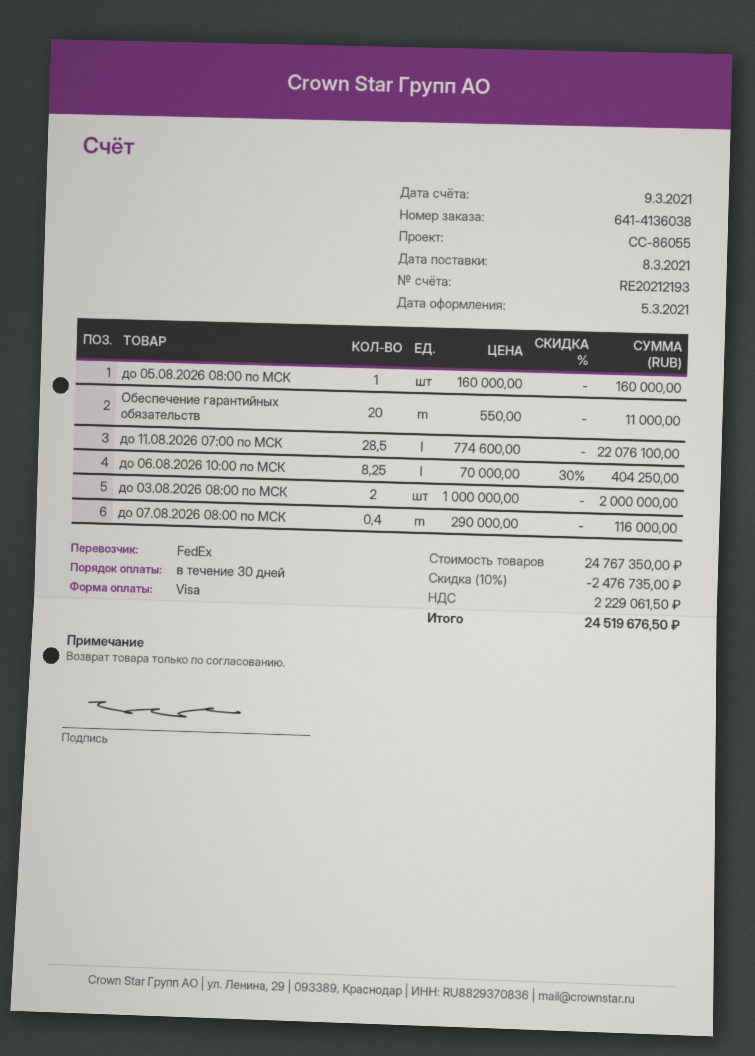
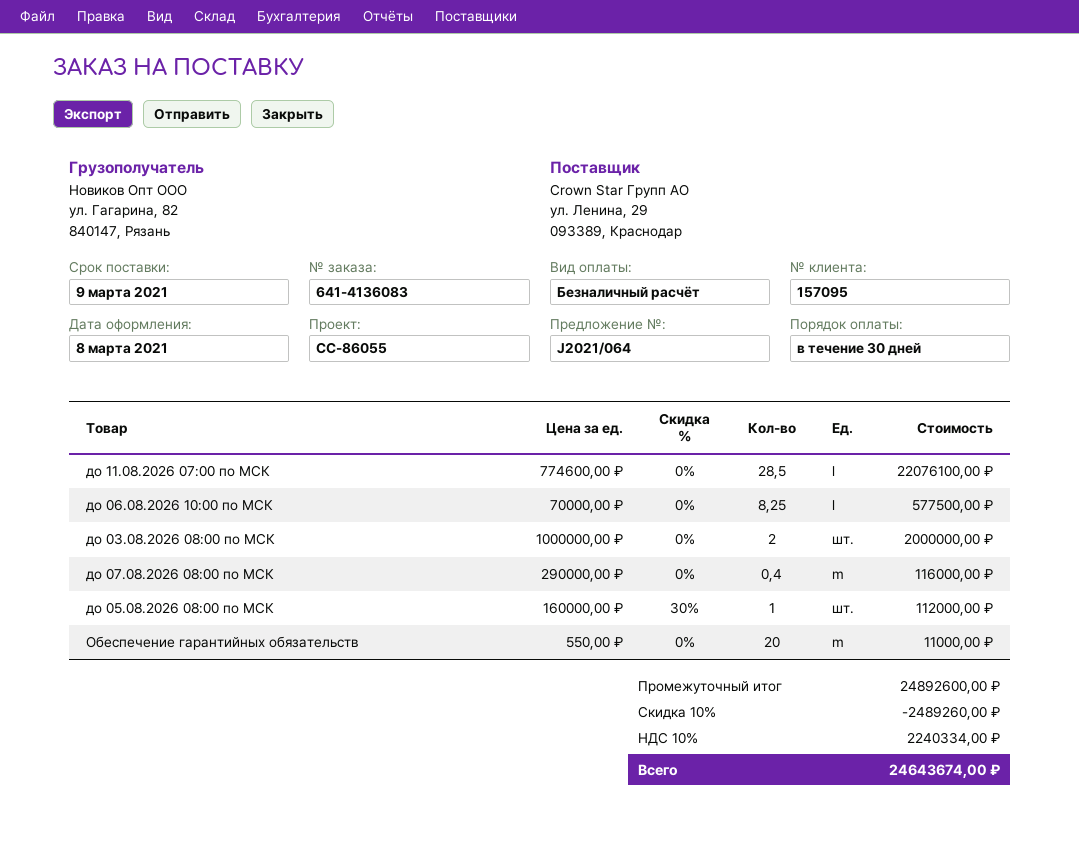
order number: 641-4136038 -> 641-4136083
order date: 2021-03-05 -> 2021-03-08
delivery date: 2021-03-08 -> 2021-03-09
payment method: Visa -> bank transfer
до 05.08.2026 08:00 по МСК: 1 x 160000.00 = 160000.00 -> 1 x 160000.00 - 30% = 112000.00
до 06.08.2026 10:00 по МСК: 8.25 x 70000.00 - 30% = 404250.00 -> 8.25 x 70000.00 = 577500.00
subtotal: 24767350.00 -> 24892600.00
discount: 10% = 2476735.00 -> 10% = 2489260.00
tax: 2229061.50 -> 2240334.00
total: 24519676.50 -> 24643674.00

